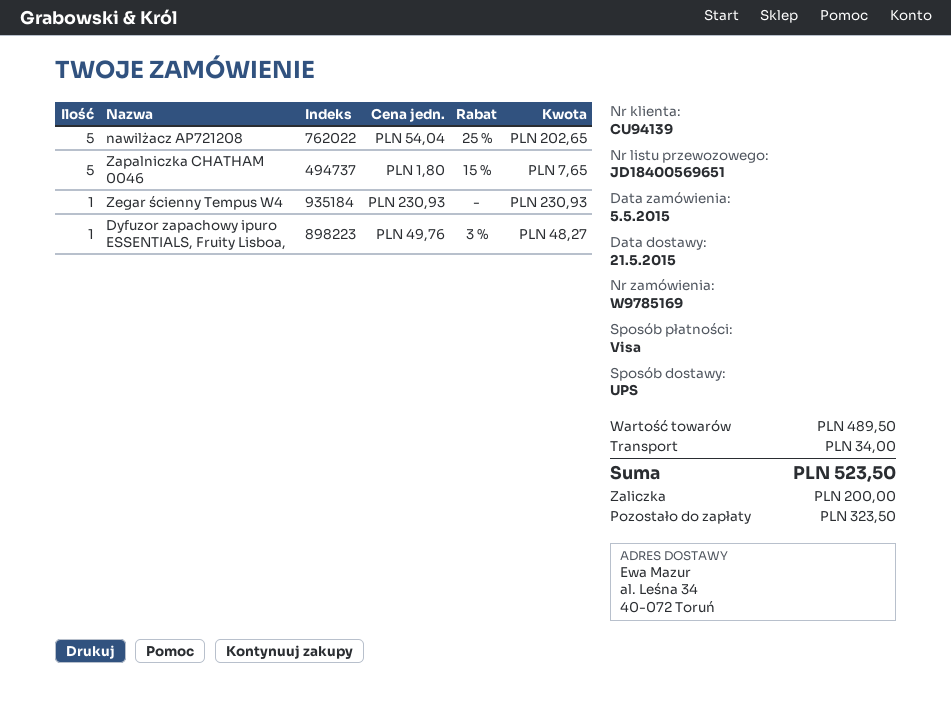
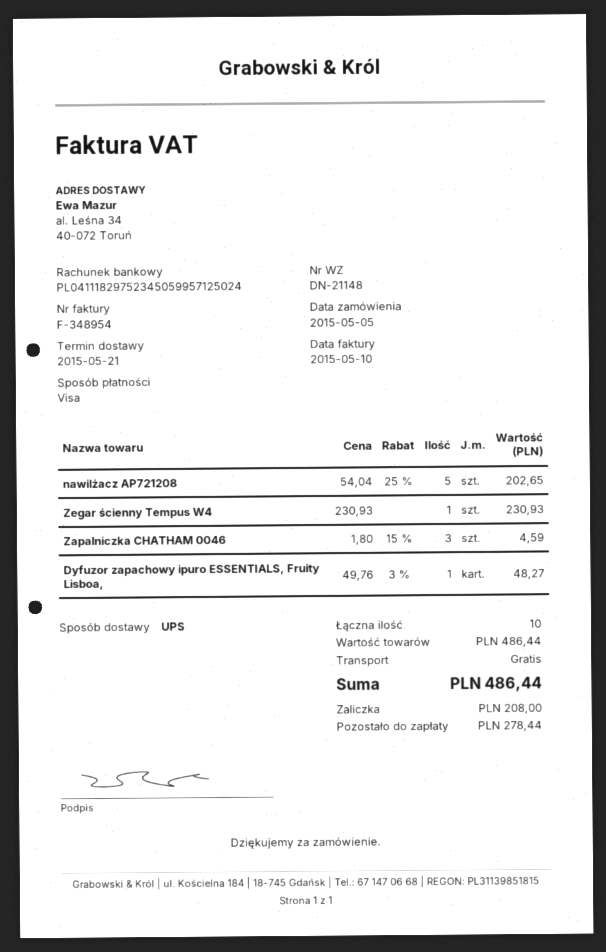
Zapalniczka CHATHAM 0046: 5 x 1.80 - 15% = 7.65 -> 3 x 1.80 - 15% = 4.59
subtotal: 489.50 -> 486.44
shipping: 34.00 -> 0.00
total: 523.50 -> 486.44
deposit: 200.00 -> 208.00
balance: 323.50 -> 278.44

